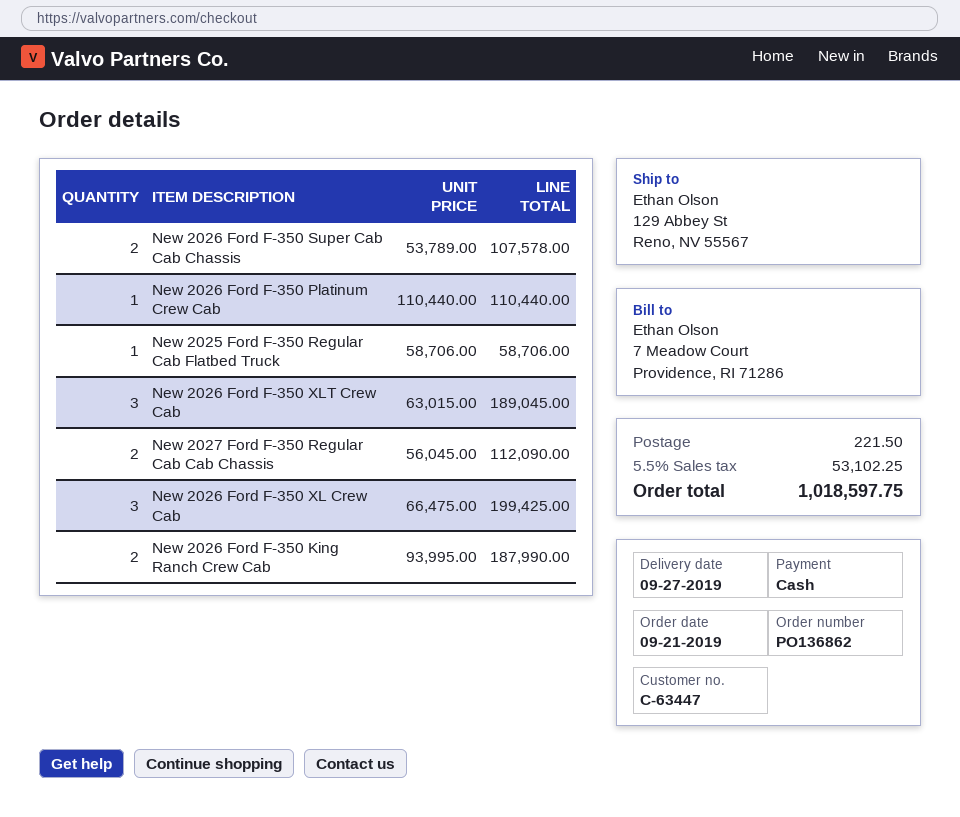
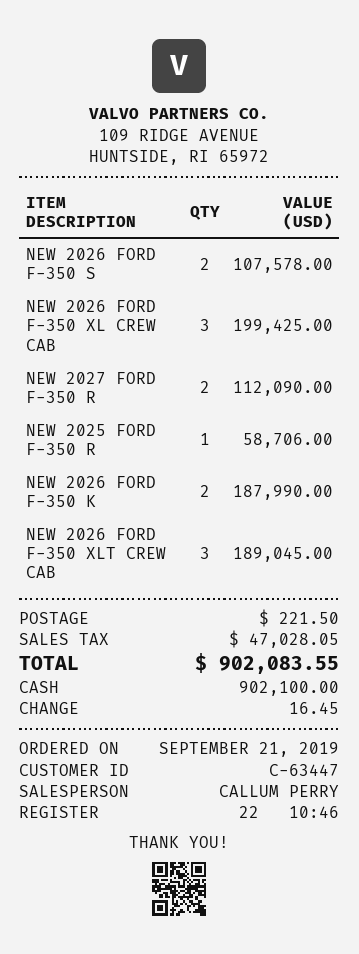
New 2026 Ford F-350 Platinum Crew Cab: 1 for 110440.00 -> none
tax: 53102.25 -> 47028.05
total: 1018597.75 -> 902083.55

